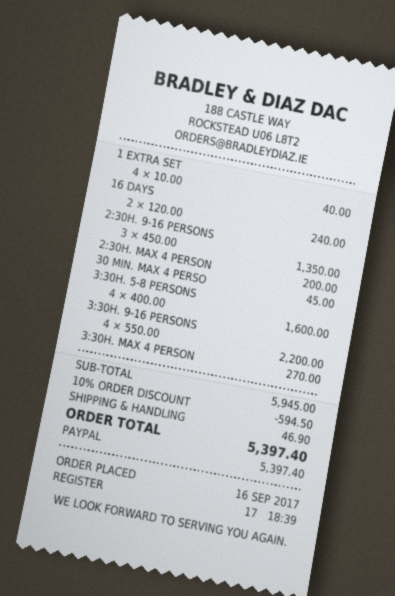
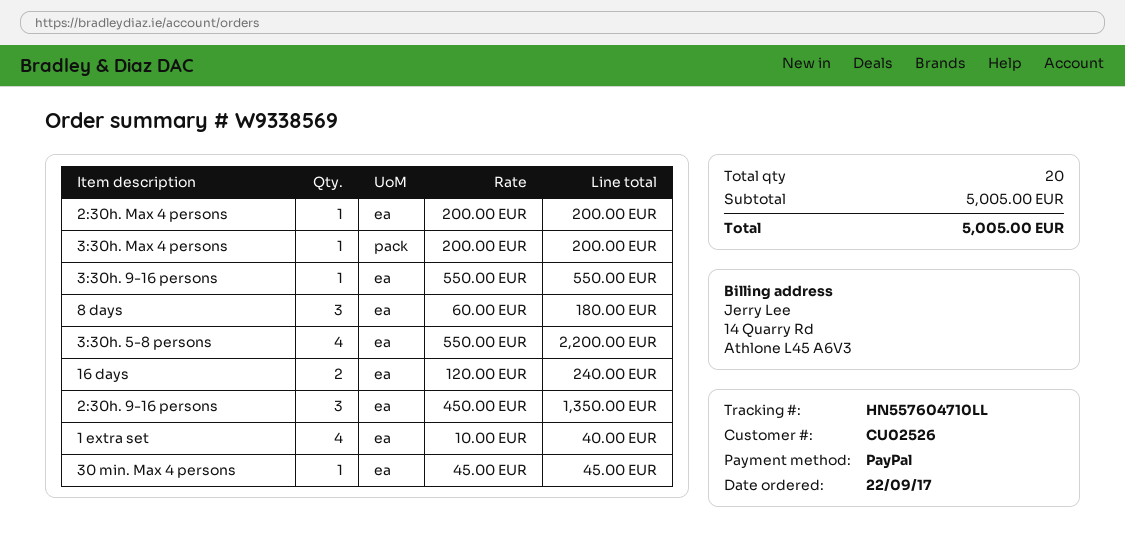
order date: 2017-09-16 -> 2017-09-22
3:30H. 5-8 PERSONS: 4 x 400.00 = 1600.00 -> 4 x 550.00 = 2200.00
3:30H. 9-16 PERSONS: 4 x 550.00 = 2200.00 -> 1 x 550.00 = 550.00
3:30H. MAX 4 PERSON: 1 x 270.00 = 270.00 -> 1 x 200.00 = 200.00
8 days: none -> 3 x 60.00 = 180.00
subtotal: 5945.00 -> 5005.00
discount: 10% = 594.50 -> none
shipping: 46.90 -> none
total: 5397.40 -> 5005.00

